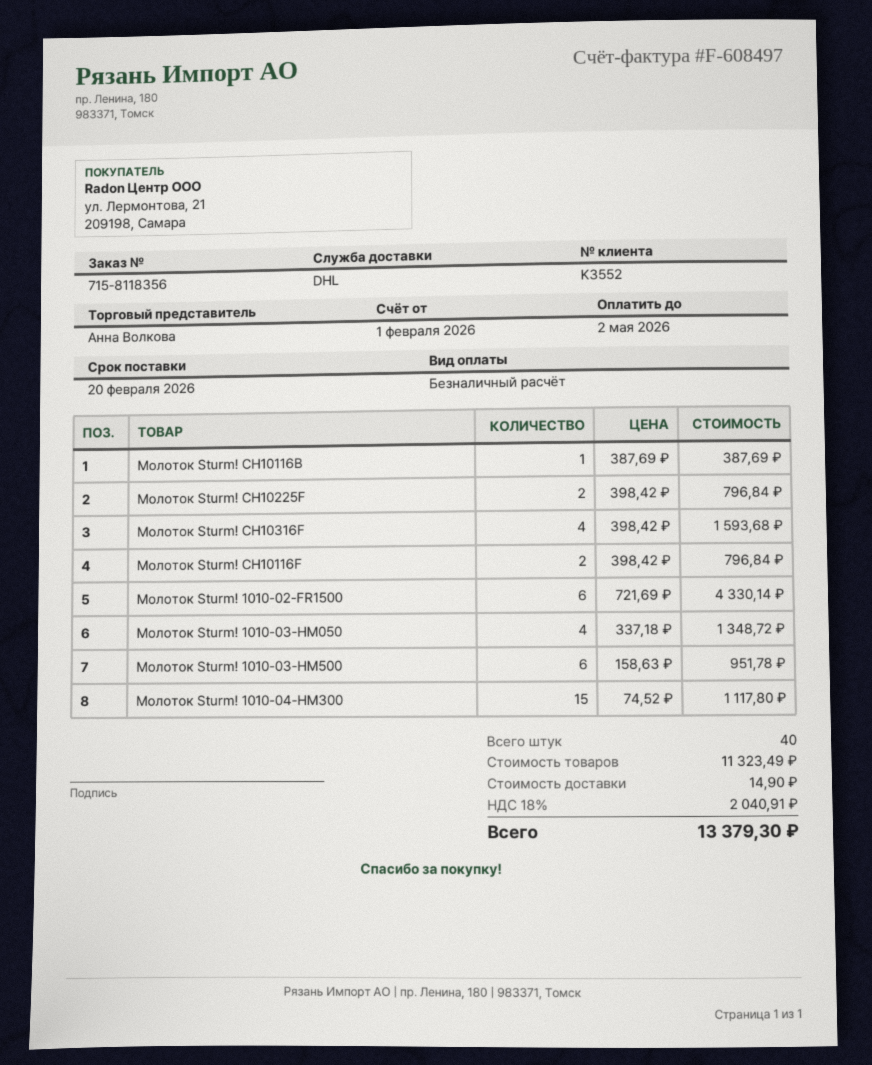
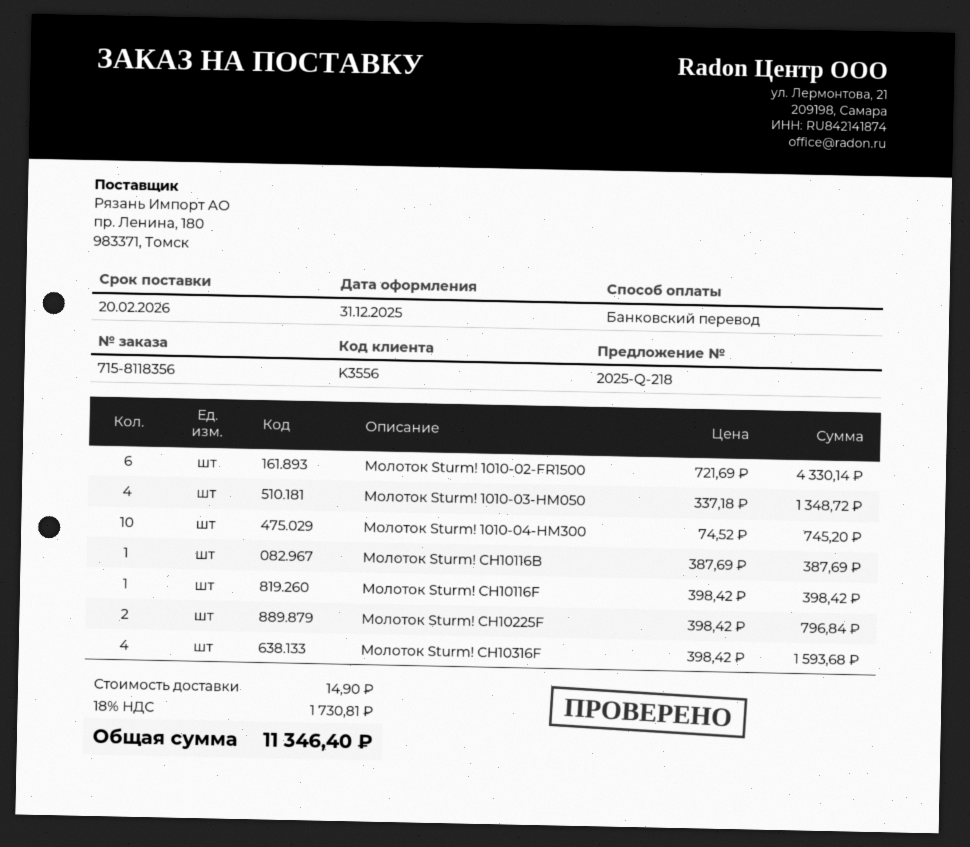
customer number: K3552 -> K3556
Молоток Sturm! CH10116F: 2 x 398.42 = 796.84 -> 1 x 398.42 = 398.42
Молоток Sturm! 1010-03-HM500: 6 x 158.63 = 951.78 -> none
Молоток Sturm! 1010-04-HM300: 15 x 74.52 = 1117.80 -> 10 x 74.52 = 745.20
tax: 18% = 2040.91 -> 18% = 1730.81
total: 13379.30 -> 11346.40

